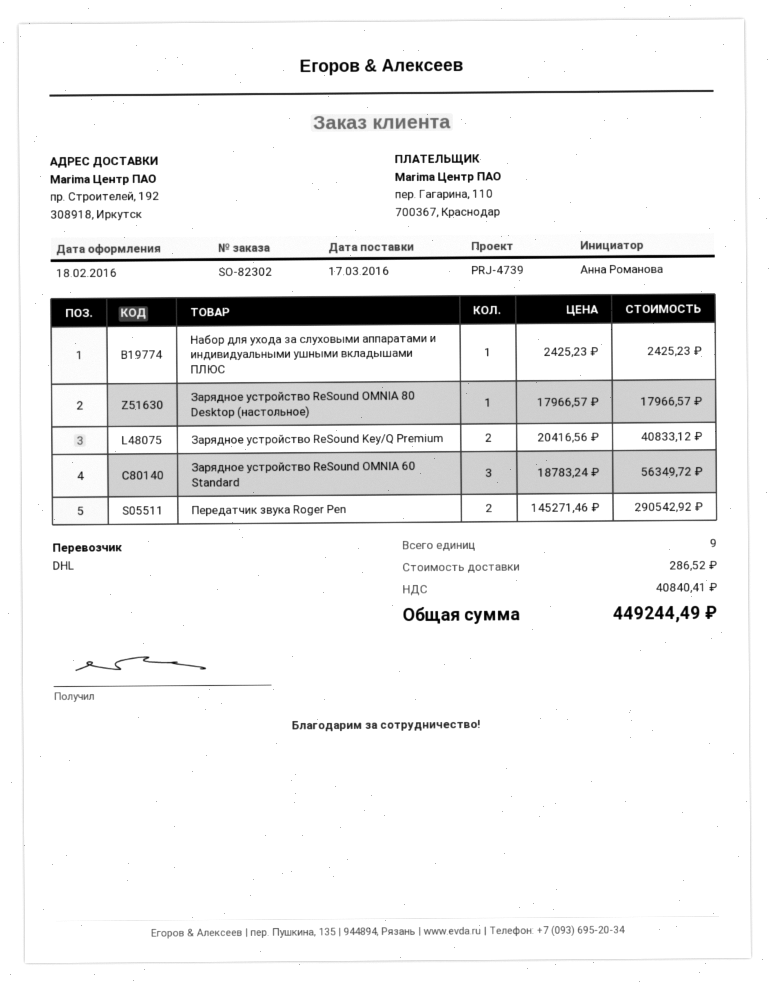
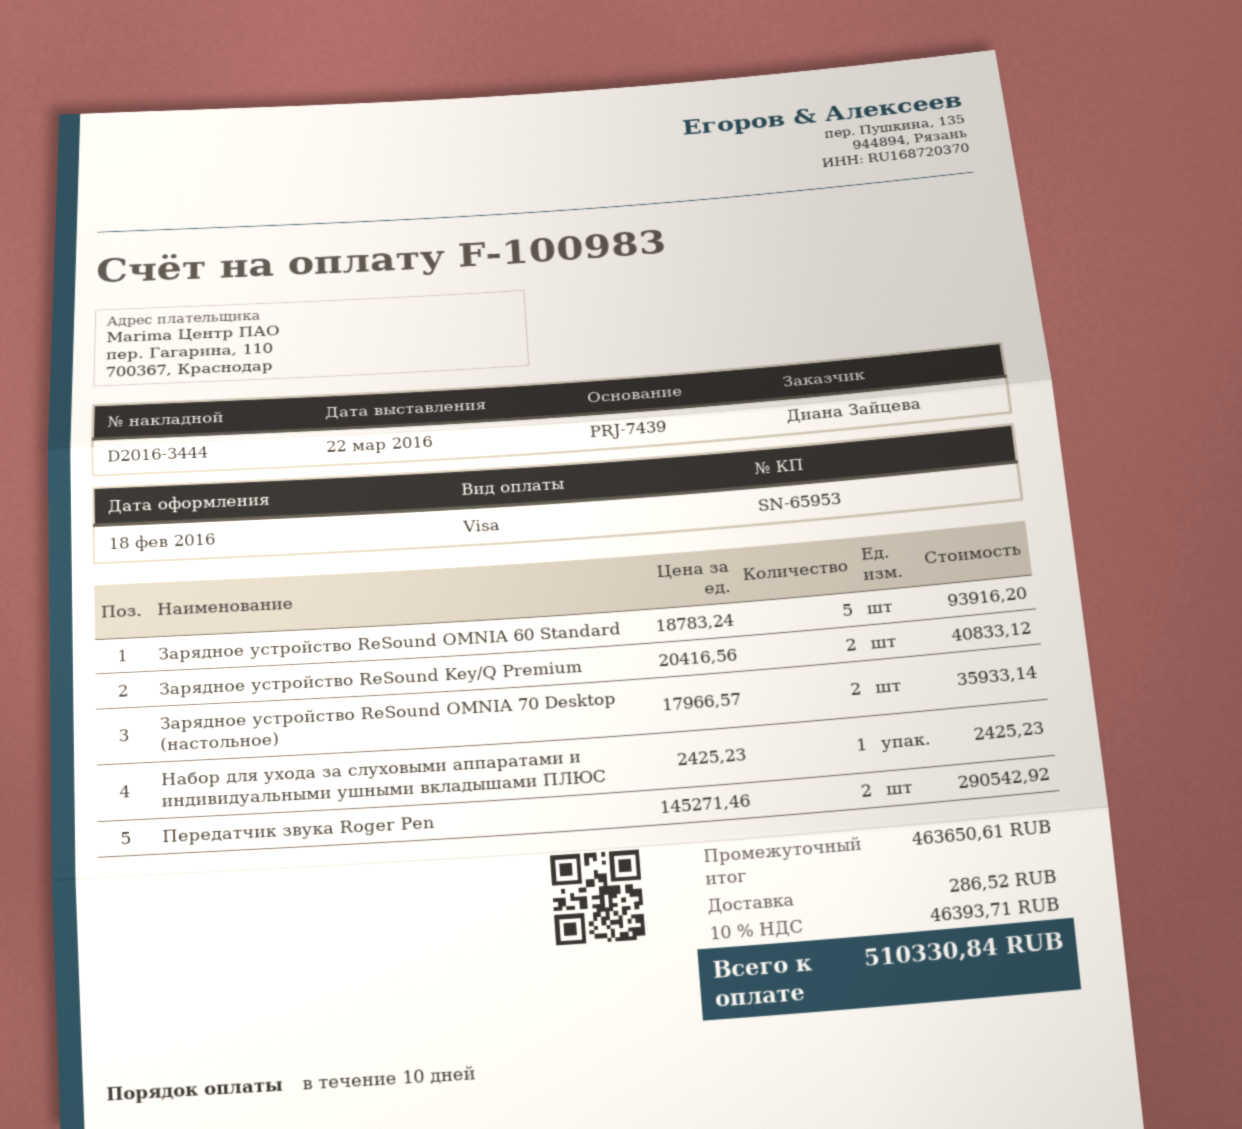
reference: PRJ-4739 -> PRJ-7439
ordered by: Анна Романова -> Диана Зайцева
Зарядное устройство ReSound OMNIA 80 Desktop (настольное): 1 x 17966.57 = 17966.57 -> none
Зарядное устройство ReSound OMNIA 60 Standard: 3 x 18783.24 = 56349.72 -> 5 x 18783.24 = 93916.20
Зарядное устройство ReSound OMNIA 70 Desktop (настольное): none -> 2 x 17966.57 = 35933.14
tax: 40840.41 -> 46393.71
total: 449244.49 -> 510330.84

